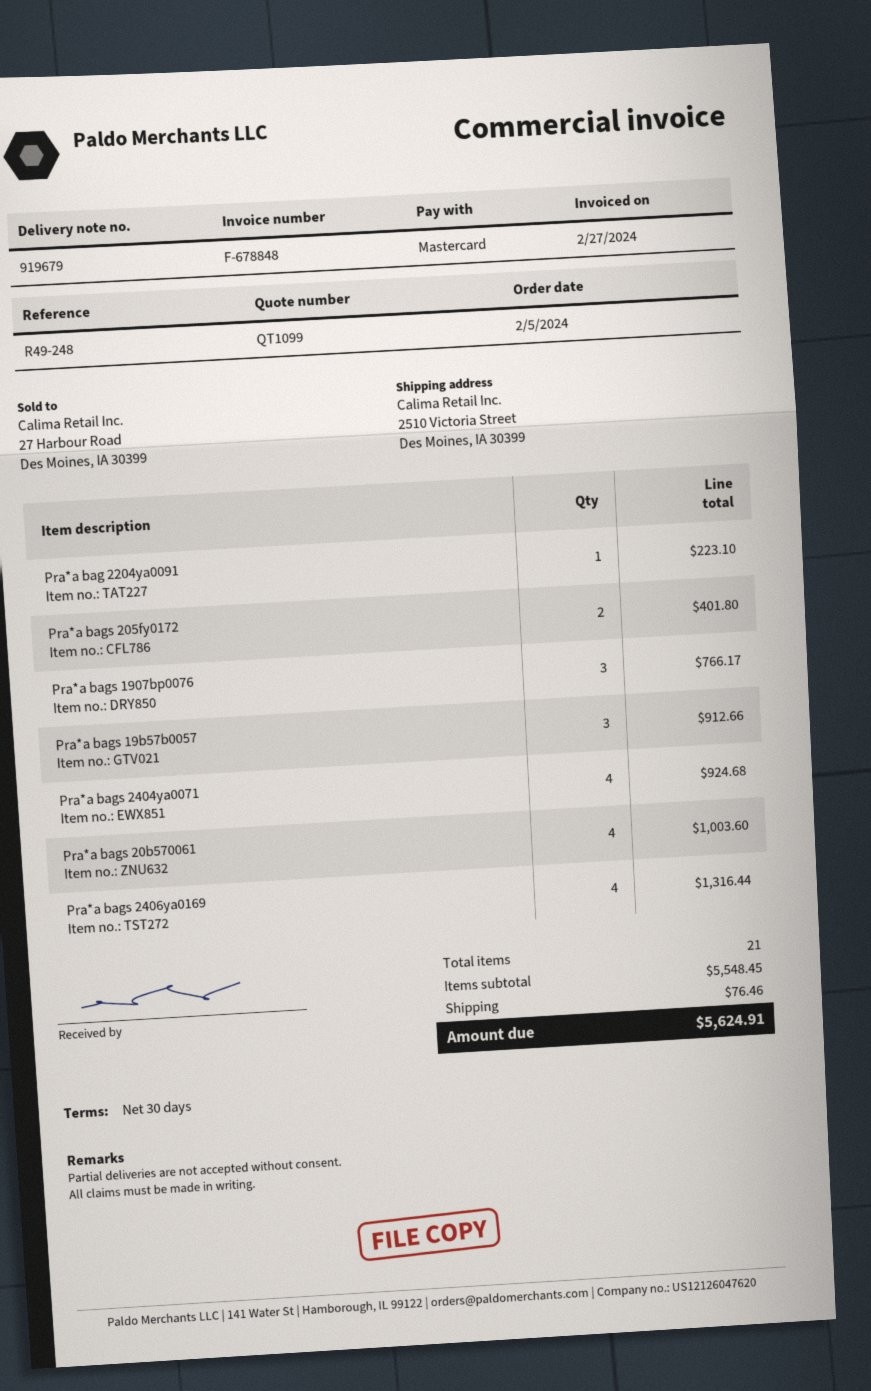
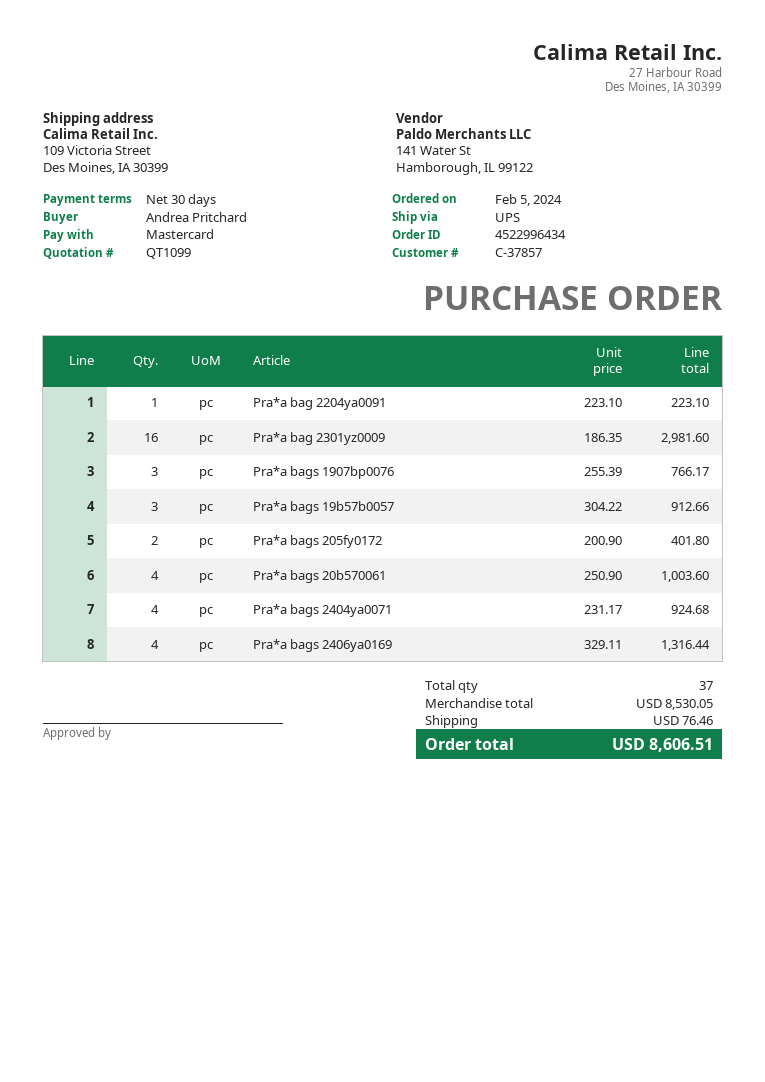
ship to: 2510 Victoria Street, Des Moines, IA 30399 -> 109 Victoria Street, Des Moines, IA 30399
Pra*a bag 2301yz0009: none -> 16 for 2981.60
total quantity: 21 -> 37
subtotal: 5548.45 -> 8530.05
total: 5624.91 -> 8606.51

